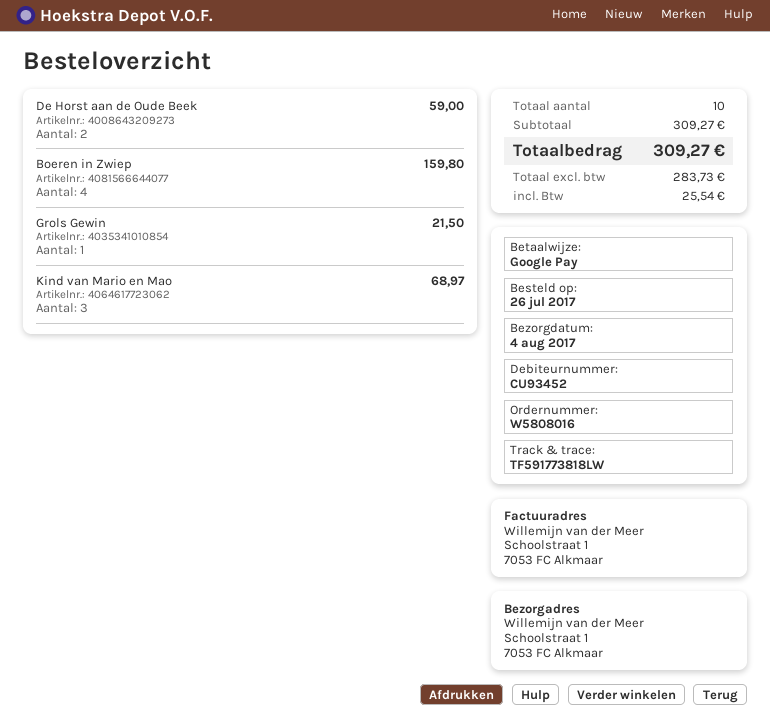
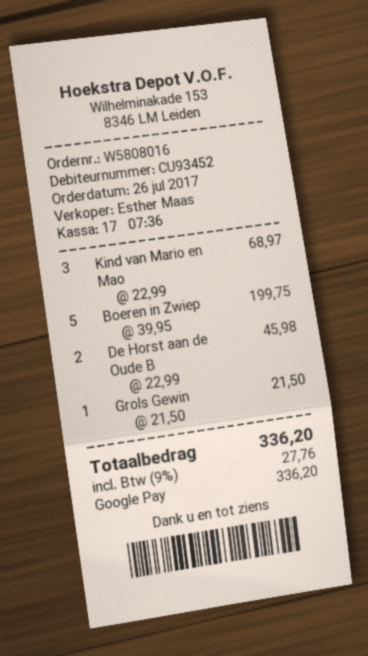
De Horst aan de Oude Beek: 2 for 59.00 -> 2 for 45.98
Boeren in Zwiep: 4 for 159.80 -> 5 for 199.75
tax: 25.54 -> 27.76
total: 309.27 -> 336.20

